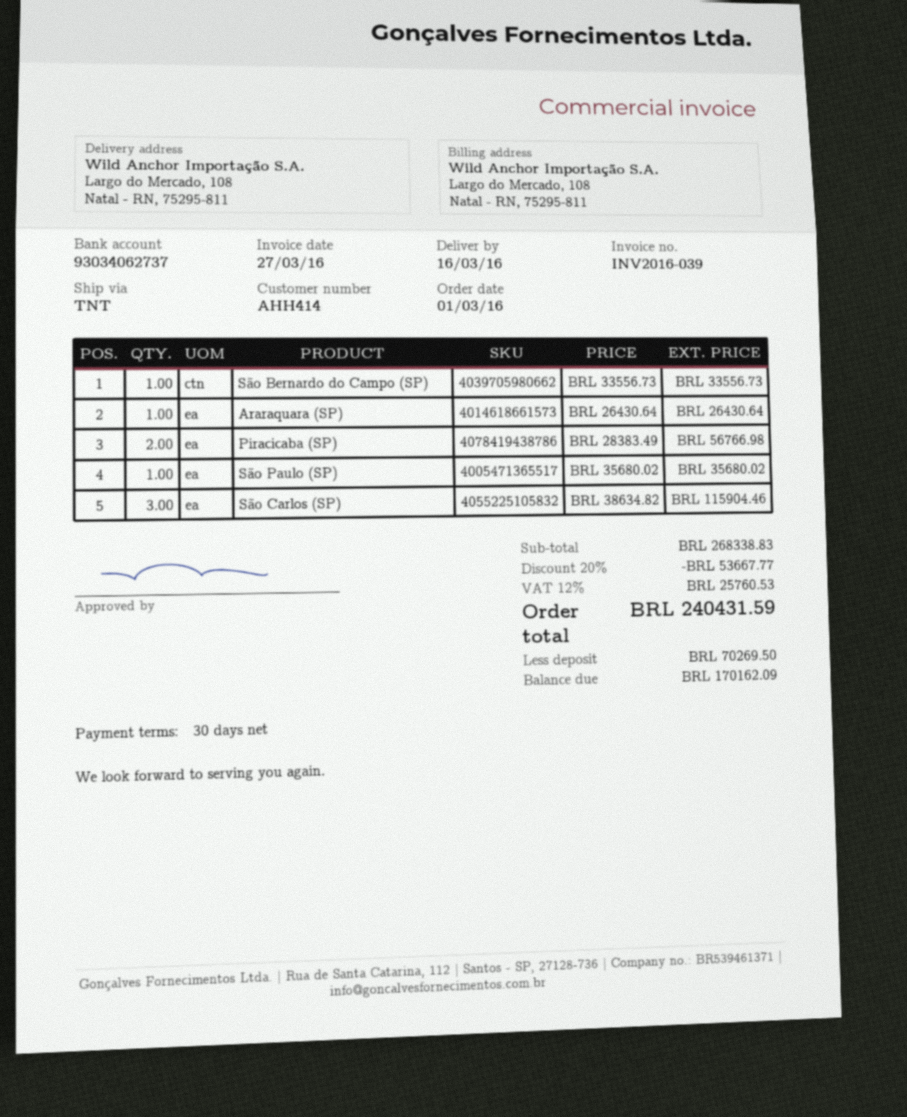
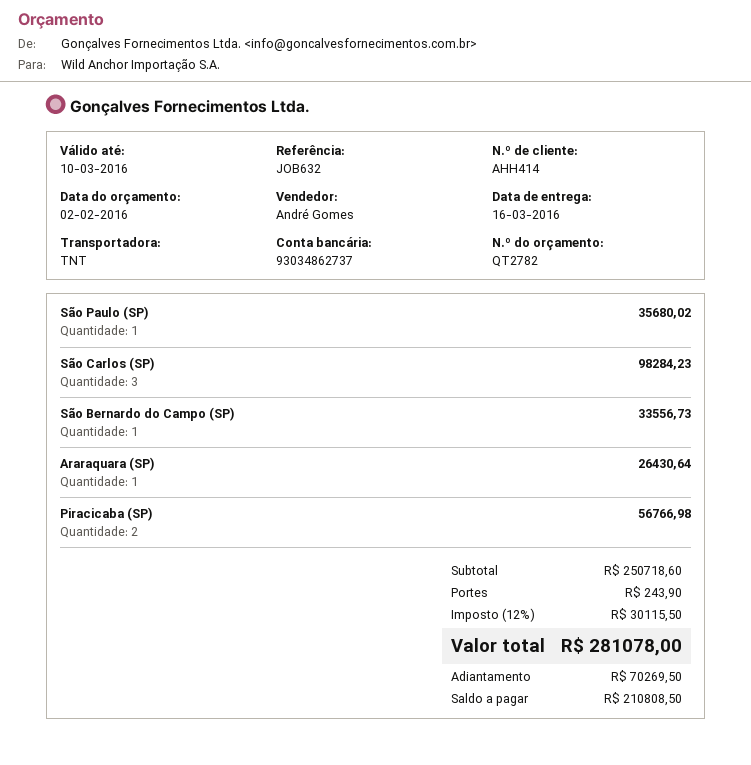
bank account: 93034062737 -> 93034862737
São Carlos (SP): 3 for 115904.46 -> 3 for 98284.23
subtotal: 268338.83 -> 250718.60
discount: 20% = 53667.77 -> none
shipping: none -> 243.90
tax: 12% = 25760.53 -> 12% = 30115.50
total: 240431.59 -> 281078.00
balance: 170162.09 -> 210808.50

